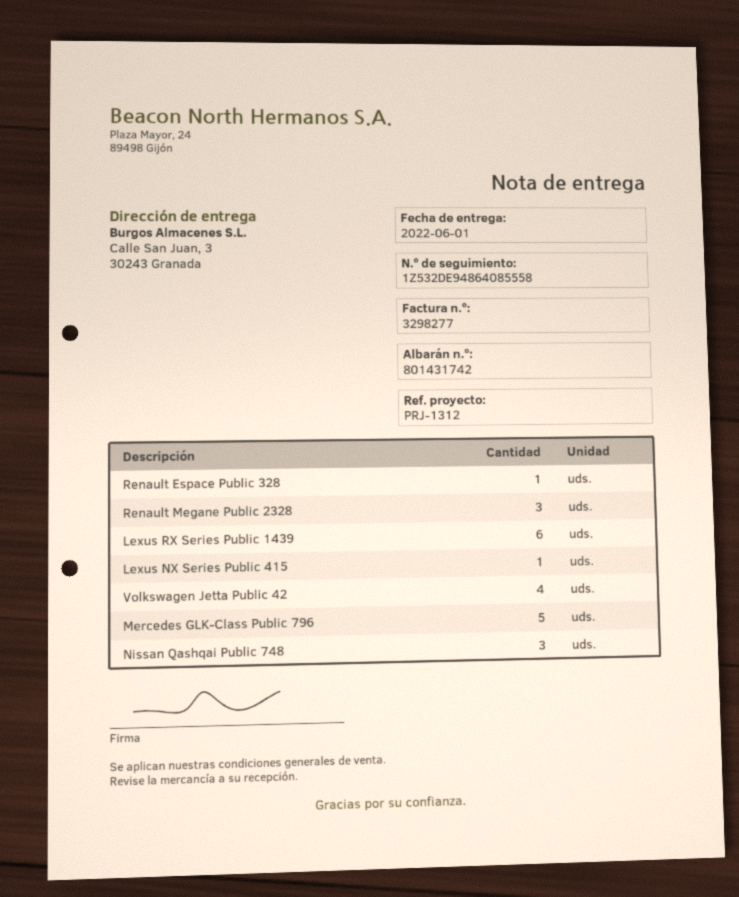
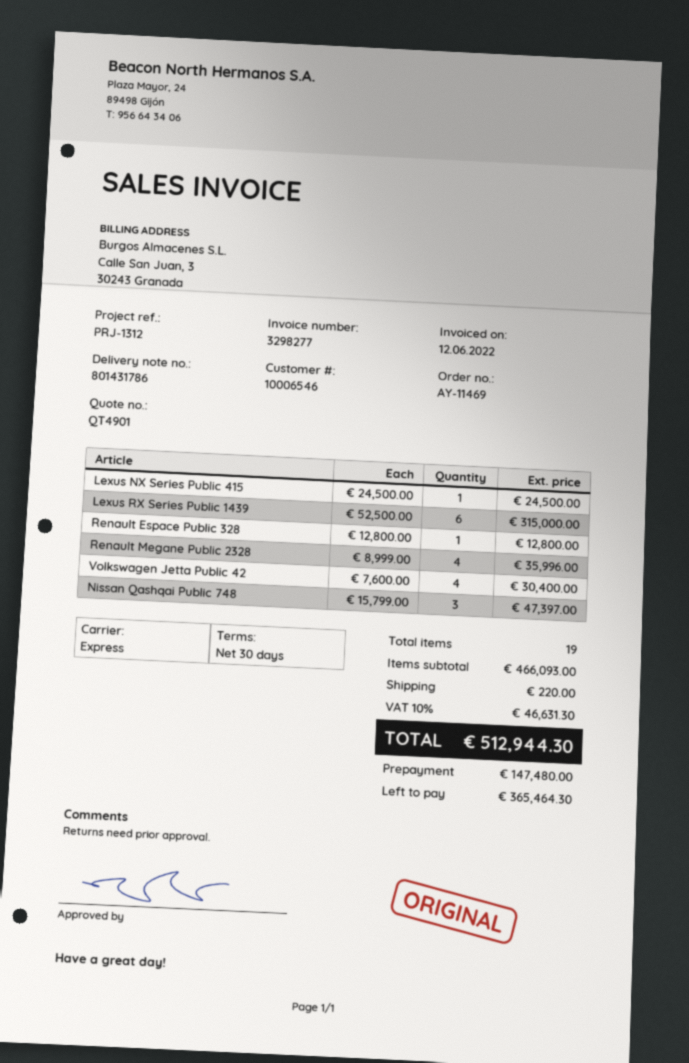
delivery note number: 801431742 -> 801431786
Renault Megane Public 2328: 3 -> 4
Mercedes GLK-Class Public 796: 5 -> none

